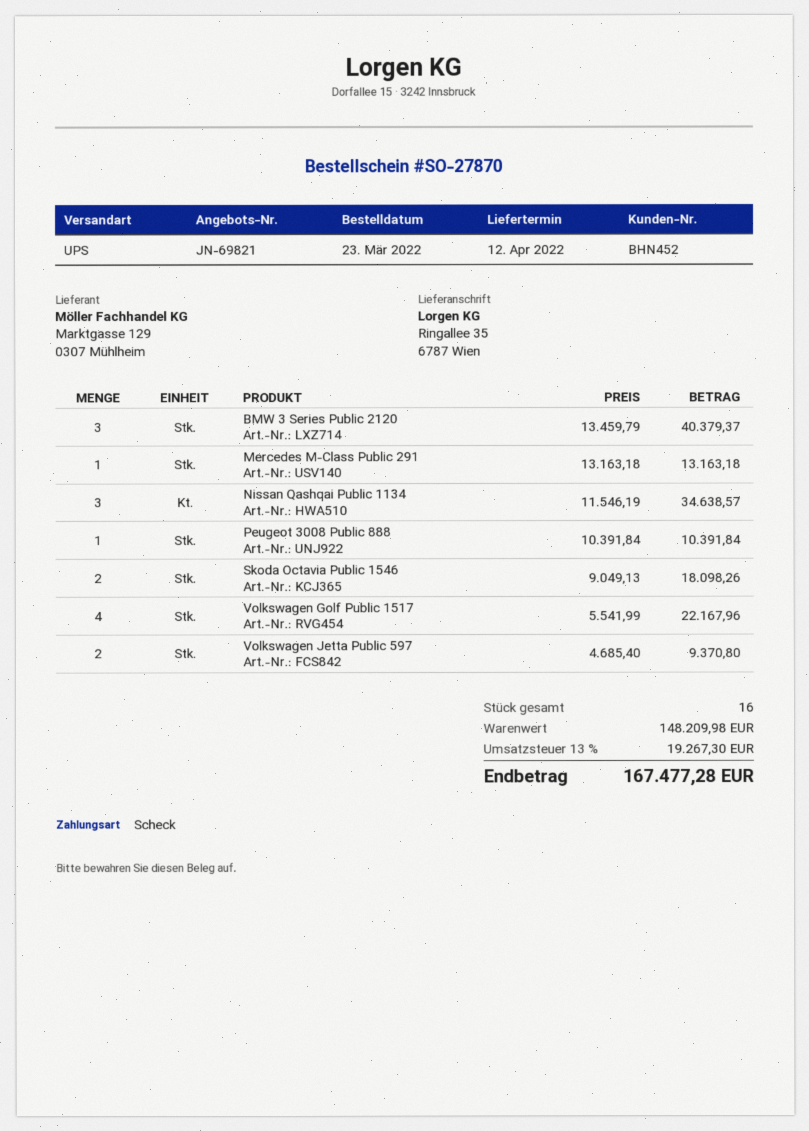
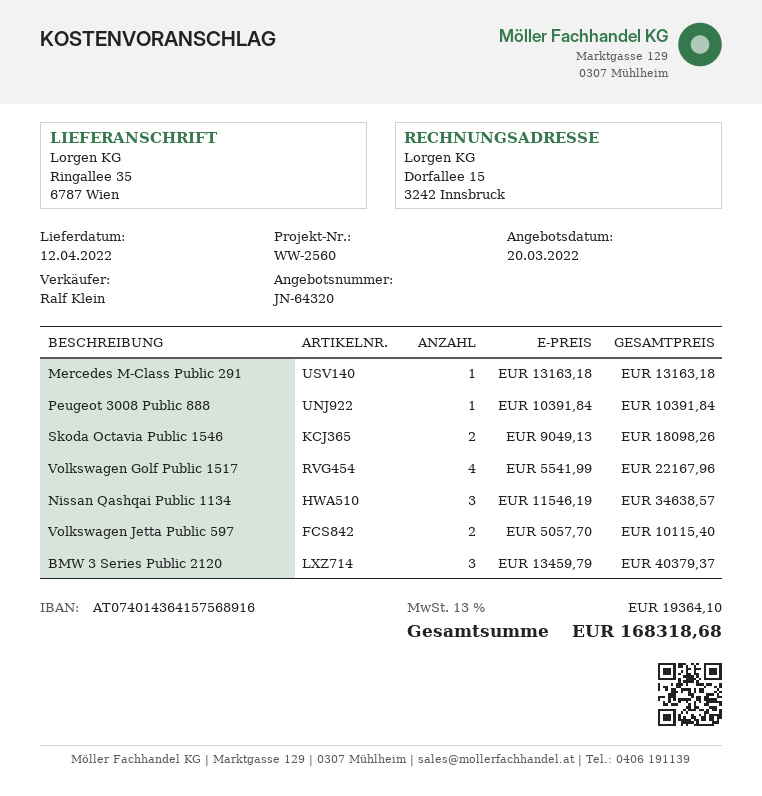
quote number: JN-69821 -> JN-64320
Volkswagen Jetta Public 597: 2 x 4685.40 = 9370.80 -> 2 x 5057.70 = 10115.40
tax: 13% = 19267.30 -> 13% = 19364.10
total: 167477.28 -> 168318.68

